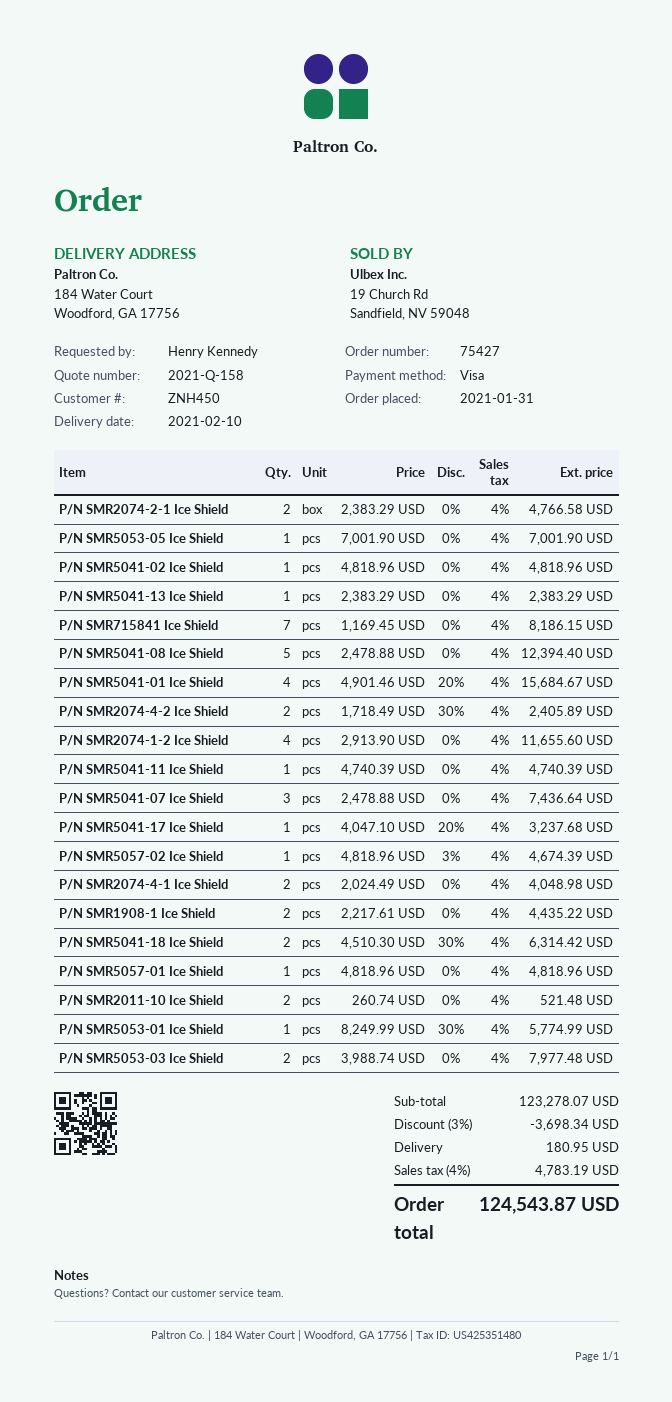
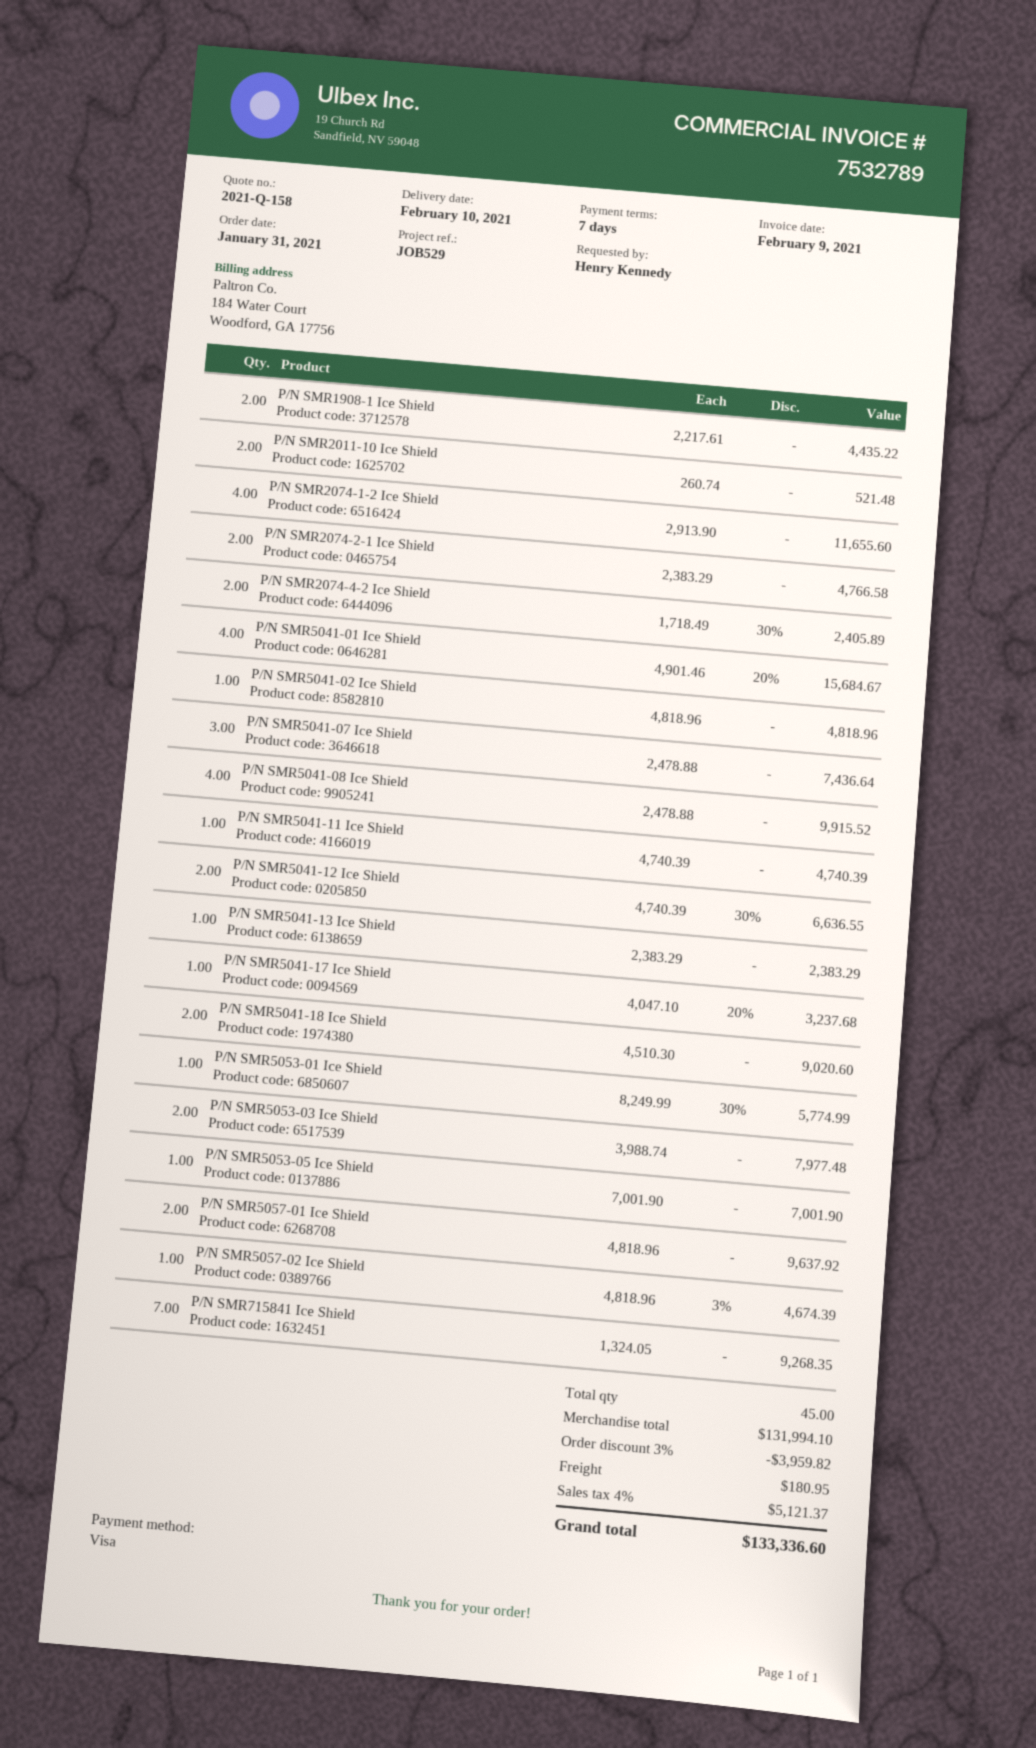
P/N SMR715841 Ice Shield: 7 x 1169.45 = 8186.15 -> 7 x 1324.05 = 9268.35
P/N SMR5041-08 Ice Shield: 5 x 2478.88 = 12394.40 -> 4 x 2478.88 = 9915.52
P/N SMR2074-4-1 Ice Shield: 2 x 2024.49 = 4048.98 -> none
P/N SMR5041-18 Ice Shield: 2 x 4510.30 - 30% = 6314.42 -> 2 x 4510.30 = 9020.60
P/N SMR5057-01 Ice Shield: 1 x 4818.96 = 4818.96 -> 2 x 4818.96 = 9637.92
P/N SMR5041-12 Ice Shield: none -> 2 x 4740.39 - 30% = 6636.55
subtotal: 123278.07 -> 131994.10
discount: 3% = 3698.34 -> 3% = 3959.82
tax: 4% = 4783.19 -> 4% = 5121.37
total: 124543.87 -> 133336.60

